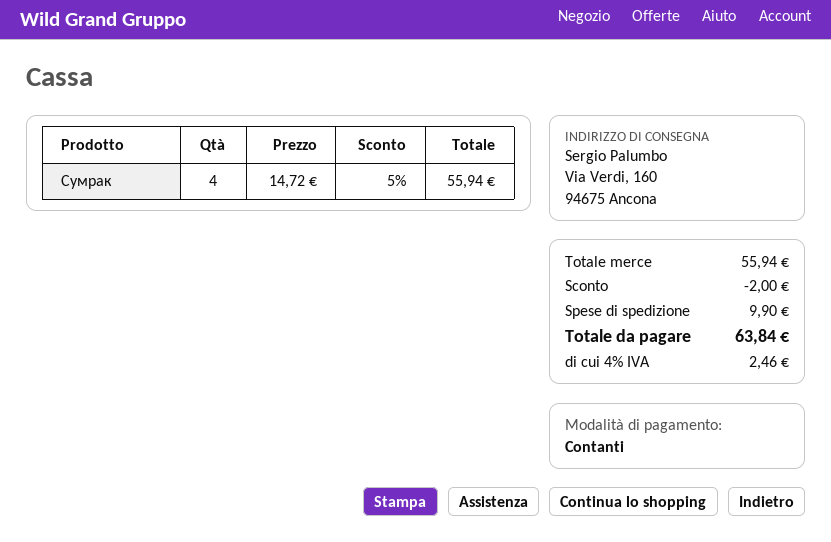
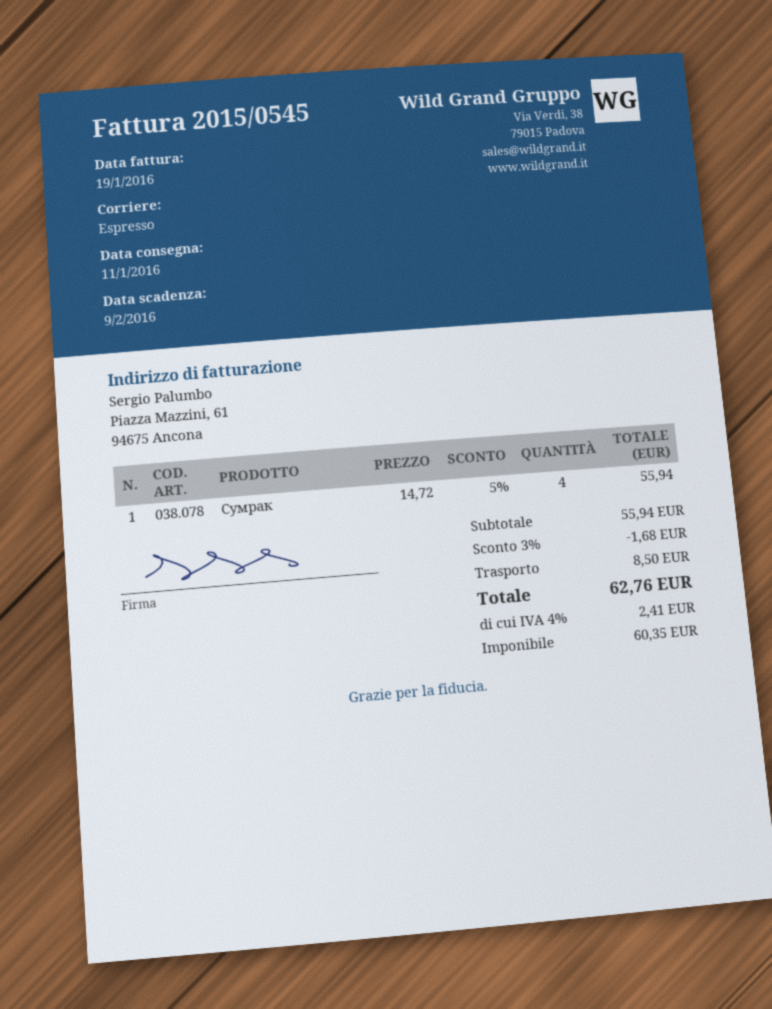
discount: 2.00 -> 1.68
shipping: 9.90 -> 8.50
tax: 4% = 2.46 -> 4% = 2.41
total: 63.84 -> 62.76

